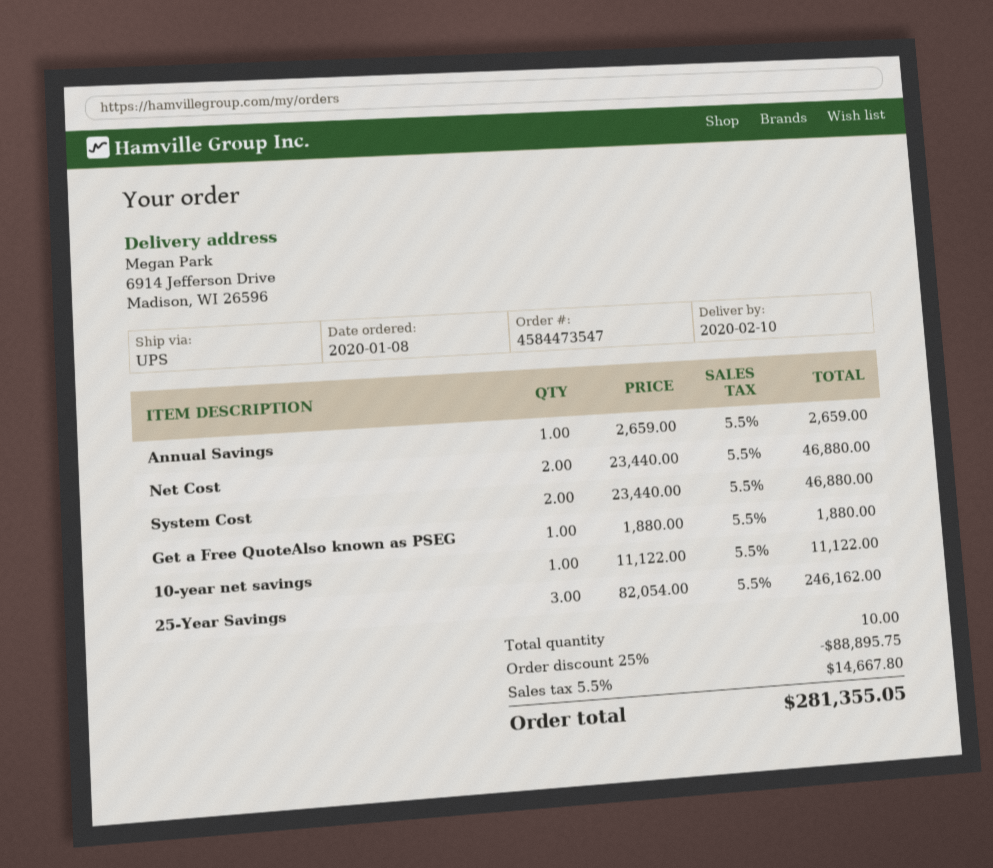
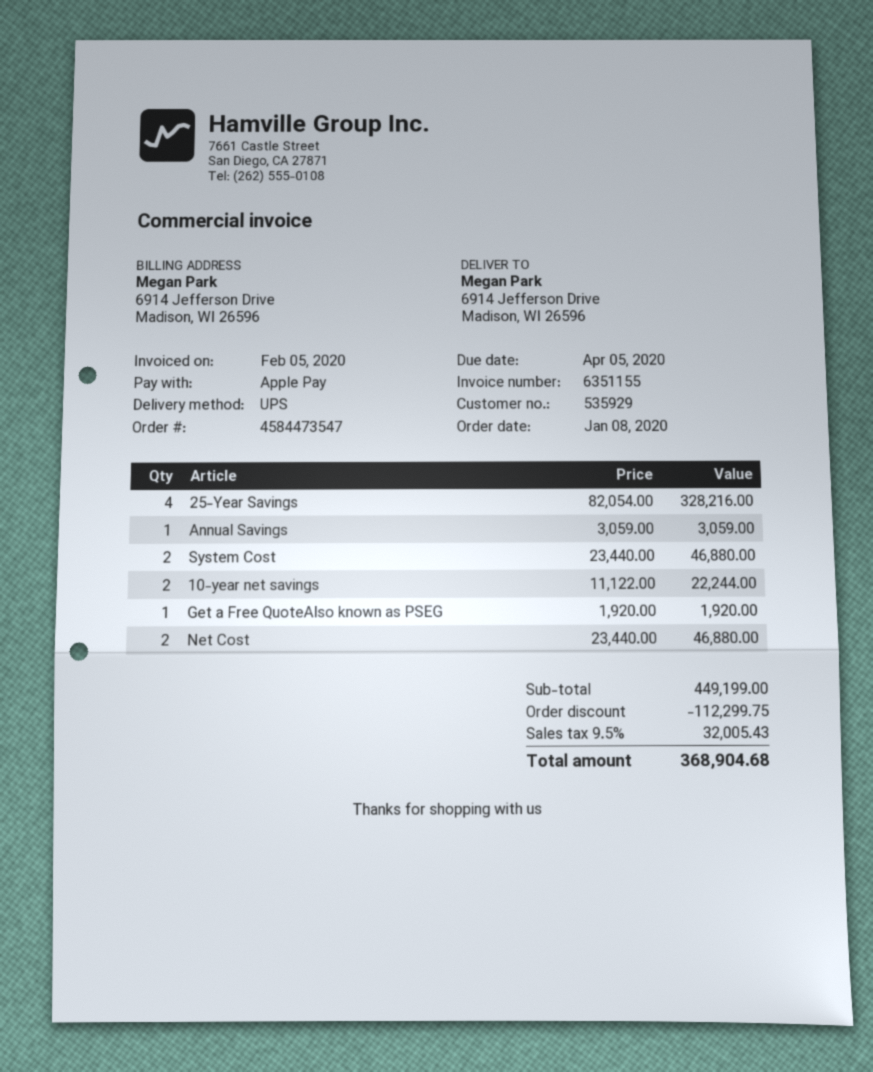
Annual Savings: 1 x 2659.00 = 2659.00 -> 1 x 3059.00 = 3059.00
Get a Free QuoteAlso known as PSEG: 1 x 1880.00 = 1880.00 -> 1 x 1920.00 = 1920.00
10-year net savings: 1 x 11122.00 = 11122.00 -> 2 x 11122.00 = 22244.00
25-Year Savings: 3 x 82054.00 = 246162.00 -> 4 x 82054.00 = 328216.00
discount: 88895.75 -> 112299.75
tax: 5.5% = 14667.80 -> 9.5% = 32005.43
total: 281355.05 -> 368904.68

